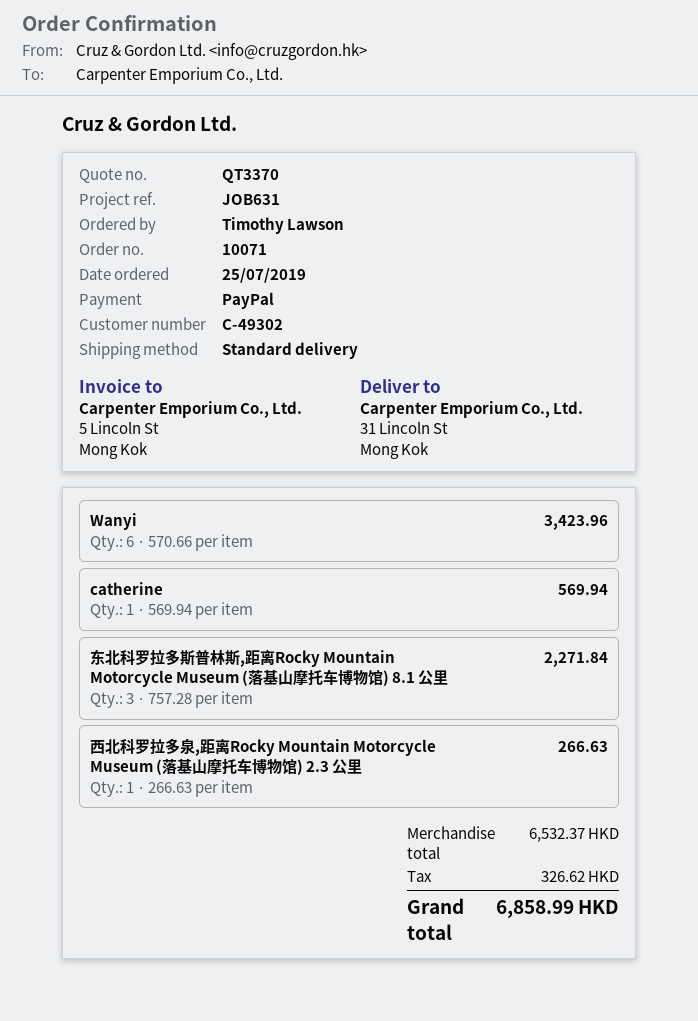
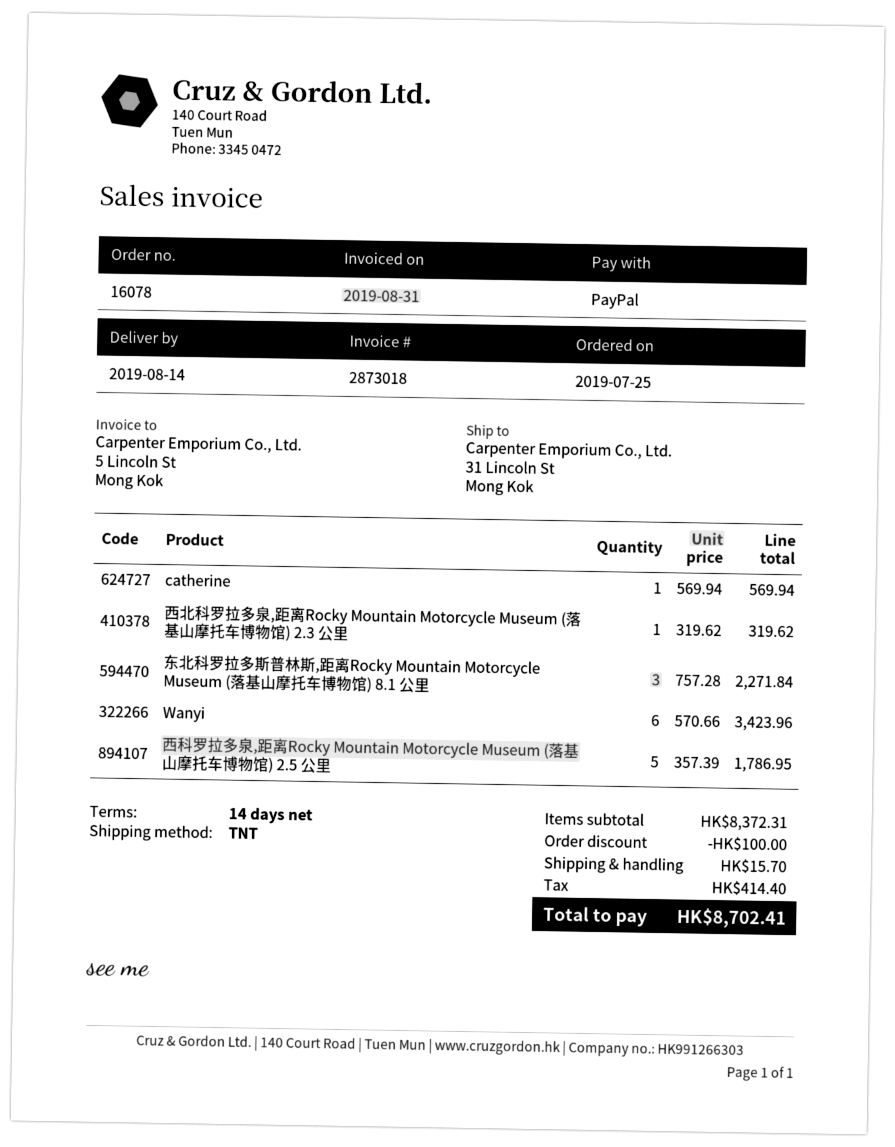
order number: 10071 -> 16078
shipping method: standard -> TNT
西北科罗拉多泉,距离Rocky Mountain Motorcycle Museum (落基山摩托车博物馆) 2.3 公里: 1 x 266.63 = 266.63 -> 1 x 319.62 = 319.62
西科罗拉多泉,距离Rocky Mountain Motorcycle Museum (落基山摩托车博物馆) 2.5 公里: none -> 5 x 357.39 = 1786.95
subtotal: 6532.37 -> 8372.31
discount: none -> 100.00
shipping: none -> 15.70
tax: 326.62 -> 414.40
total: 6858.99 -> 8702.41

